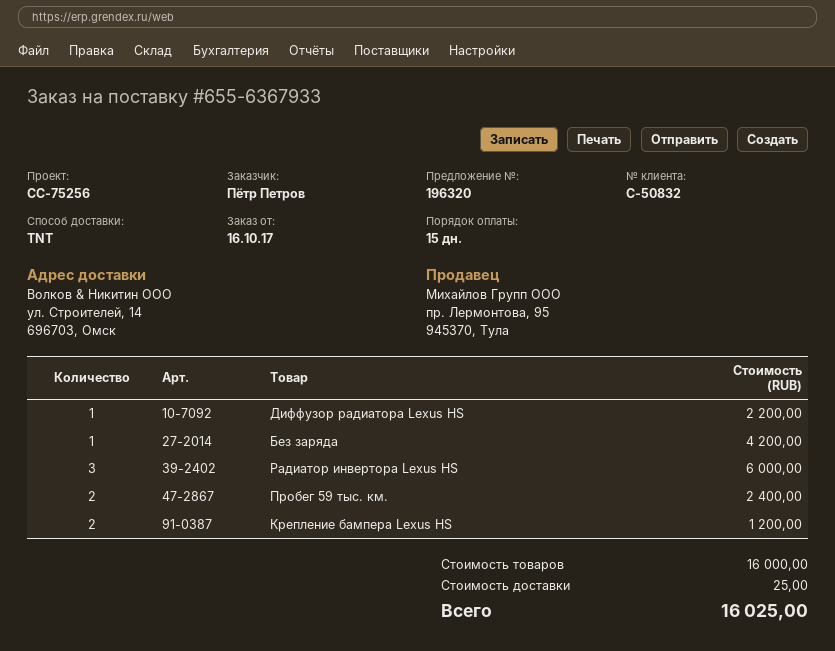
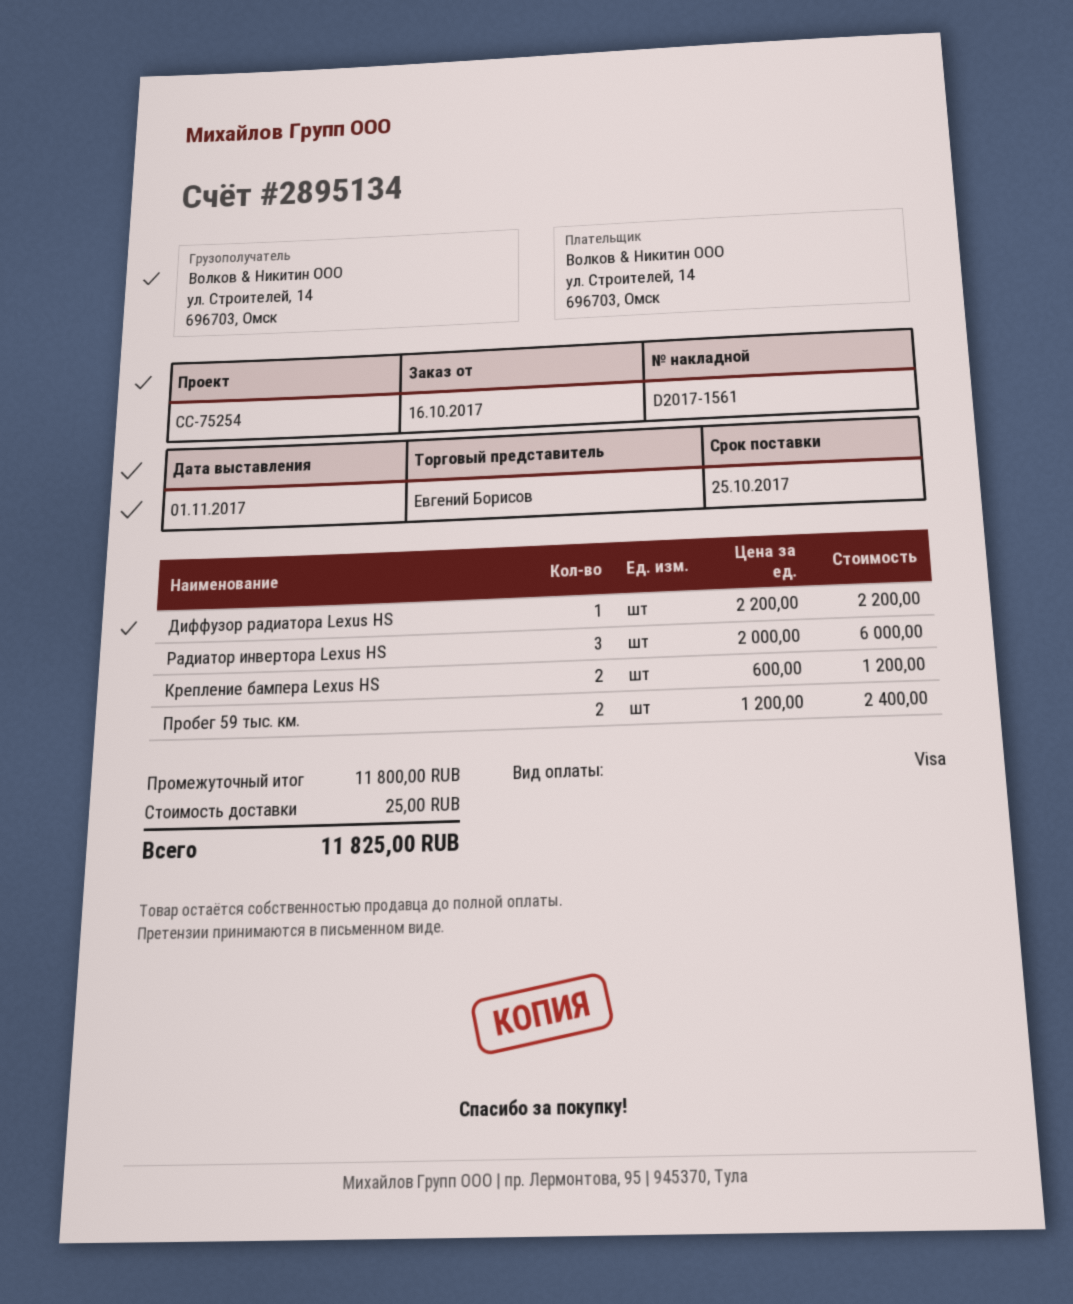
reference: CC-75256 -> CC-75254
Без заряда: 1 for 4200.00 -> none
subtotal: 16000.00 -> 11800.00
total: 16025.00 -> 11825.00

